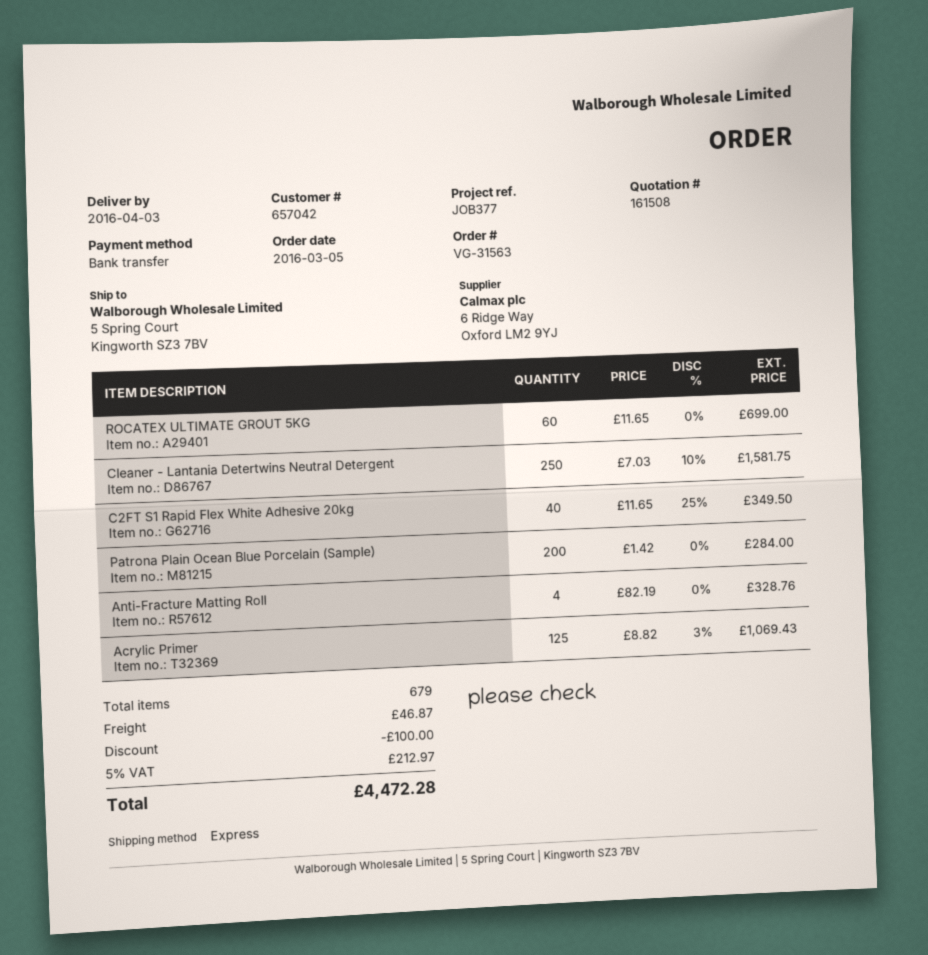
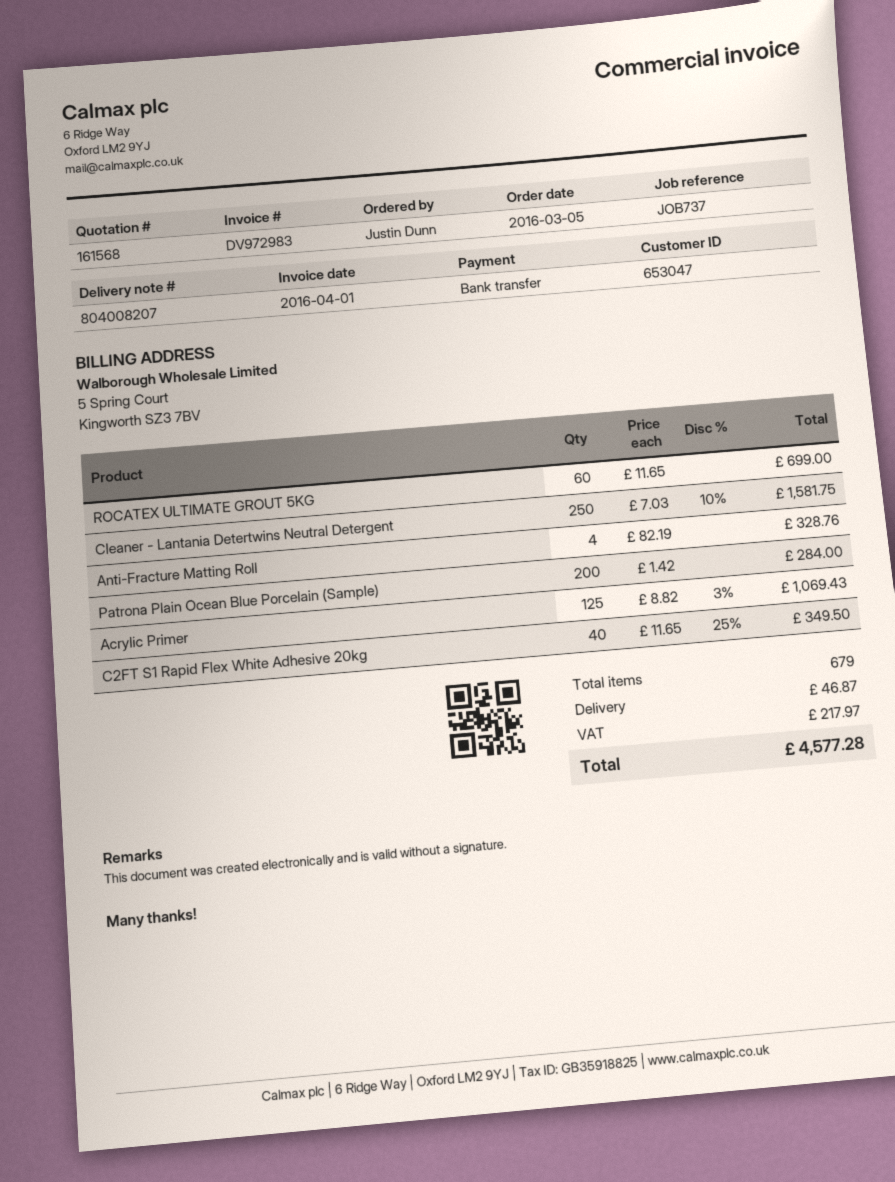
quote number: 161508 -> 161568
customer number: 657042 -> 653047
reference: JOB377 -> JOB737
discount: 100.00 -> none
tax: 212.97 -> 217.97
total: 4472.28 -> 4577.28

